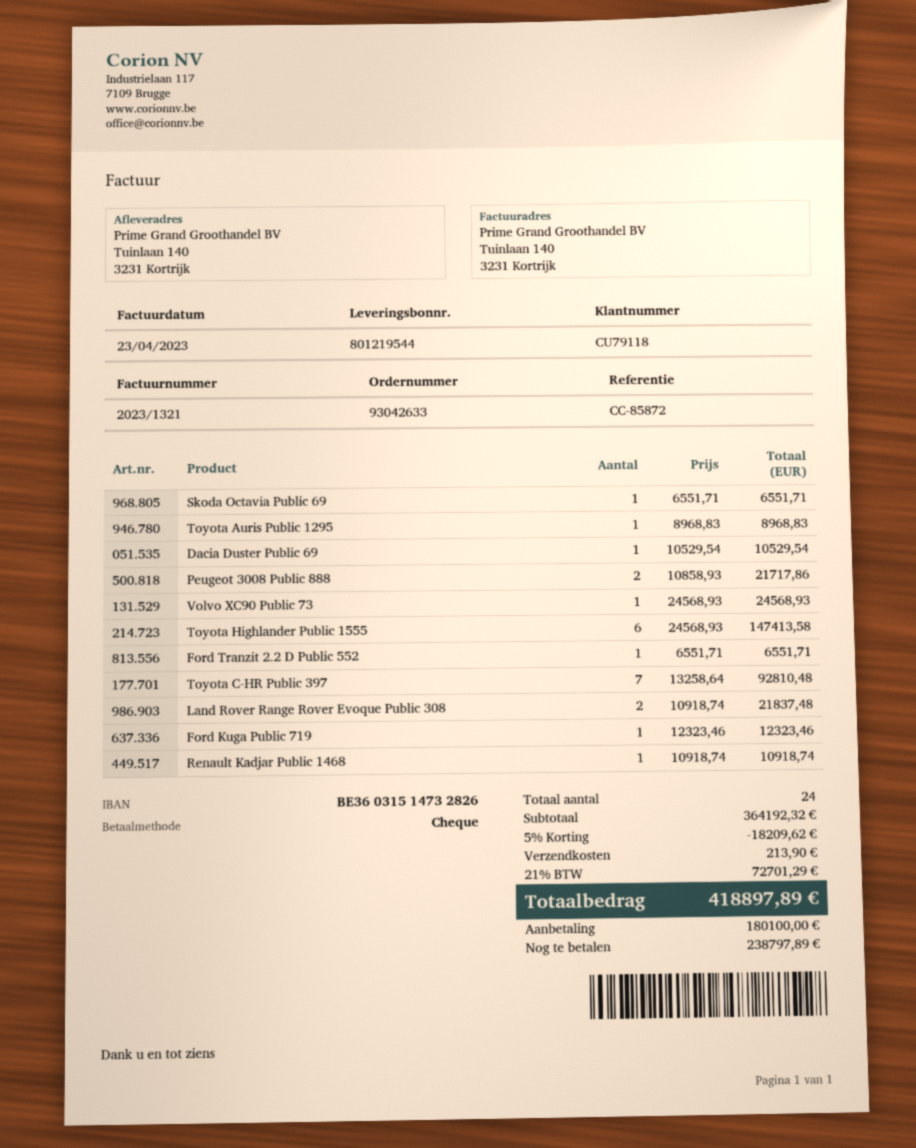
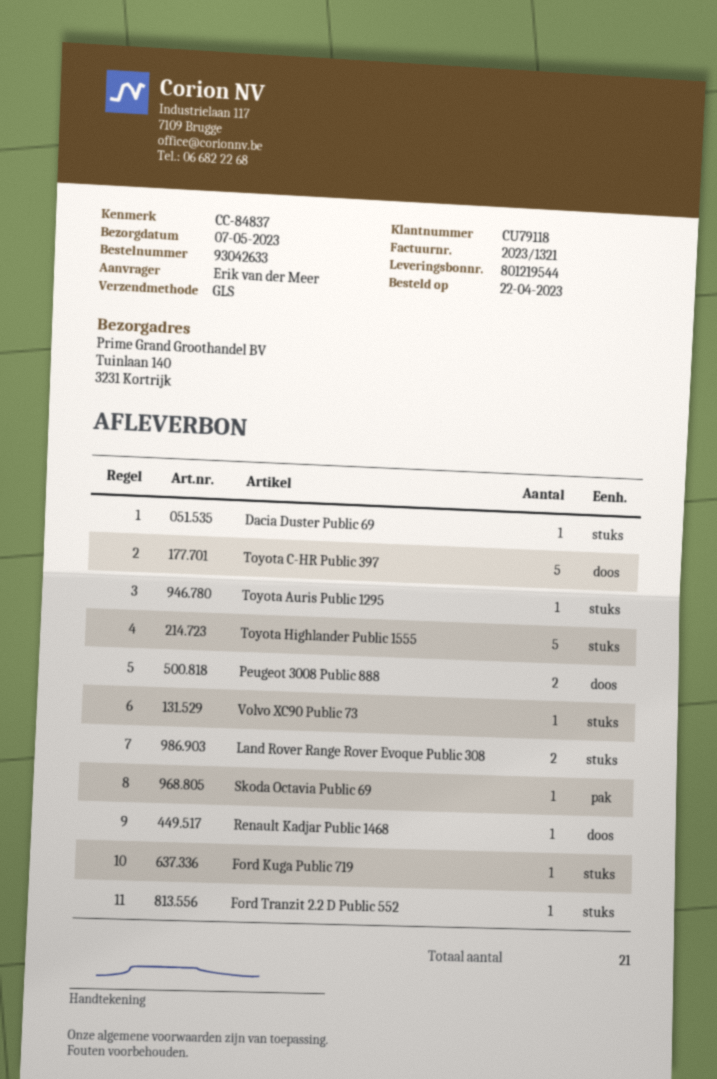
reference: CC-85872 -> CC-84837
Toyota Highlander Public 1555: 6 -> 5
Toyota C-HR Public 397: 7 -> 5
total quantity: 24 -> 21

